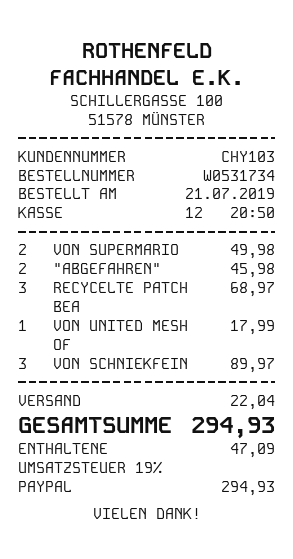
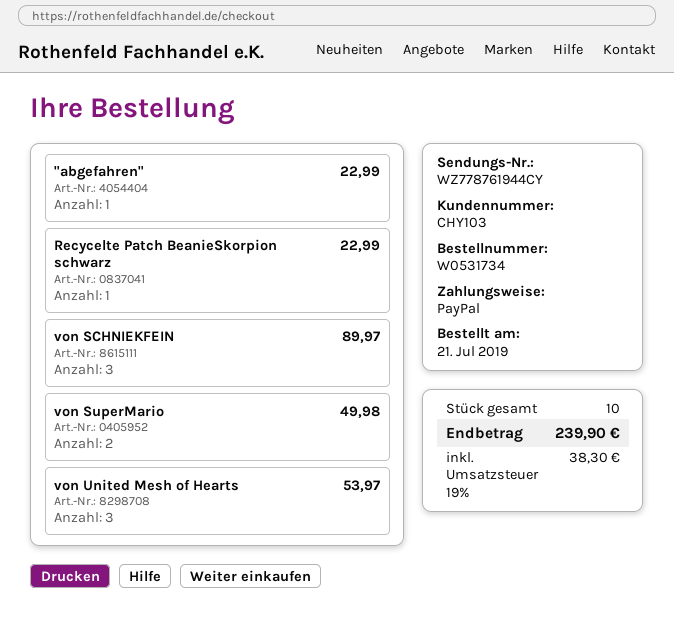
"ABGEFAHREN": 2 for 45.98 -> 1 for 22.99
RECYCELTE PATCH BEA: 3 for 68.97 -> 1 for 22.99
VON UNITED MESH OF: 1 for 17.99 -> 3 for 53.97
shipping: 22.04 -> none
tax: 19% = 47.09 -> 19% = 38.30
total: 294.93 -> 239.90

